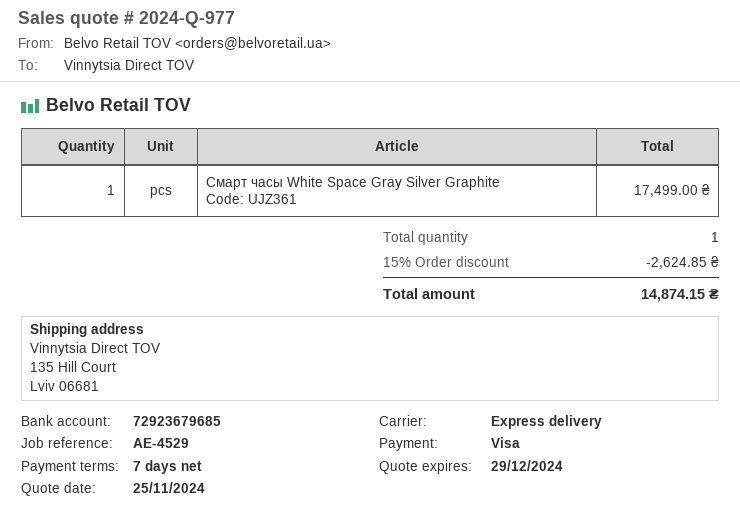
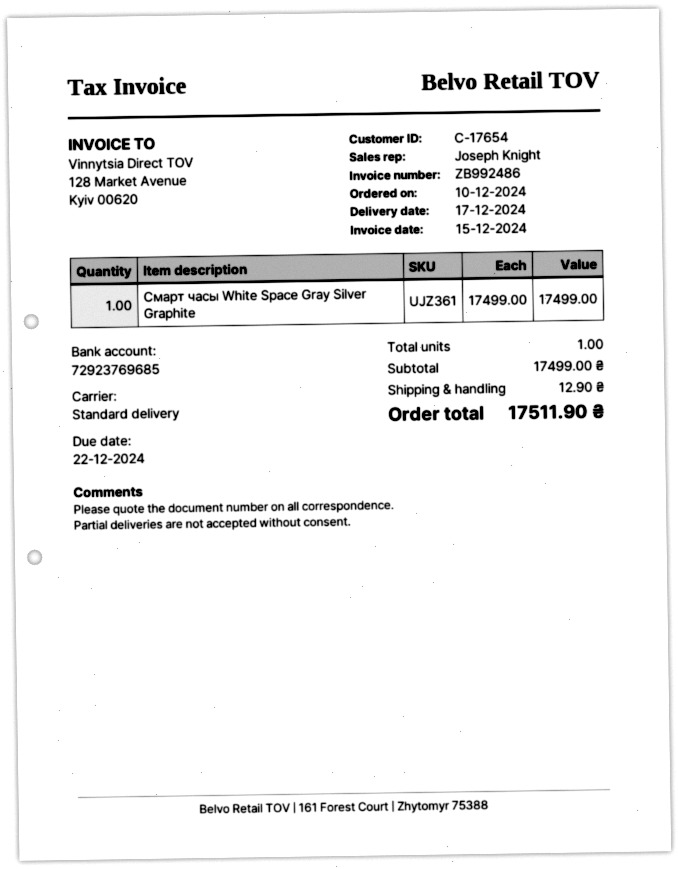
bank account: 72923679685 -> 72923769685
shipping method: express -> standard
discount: 15% = 2624.85 -> none
shipping: none -> 12.90
total: 14874.15 -> 17511.90

